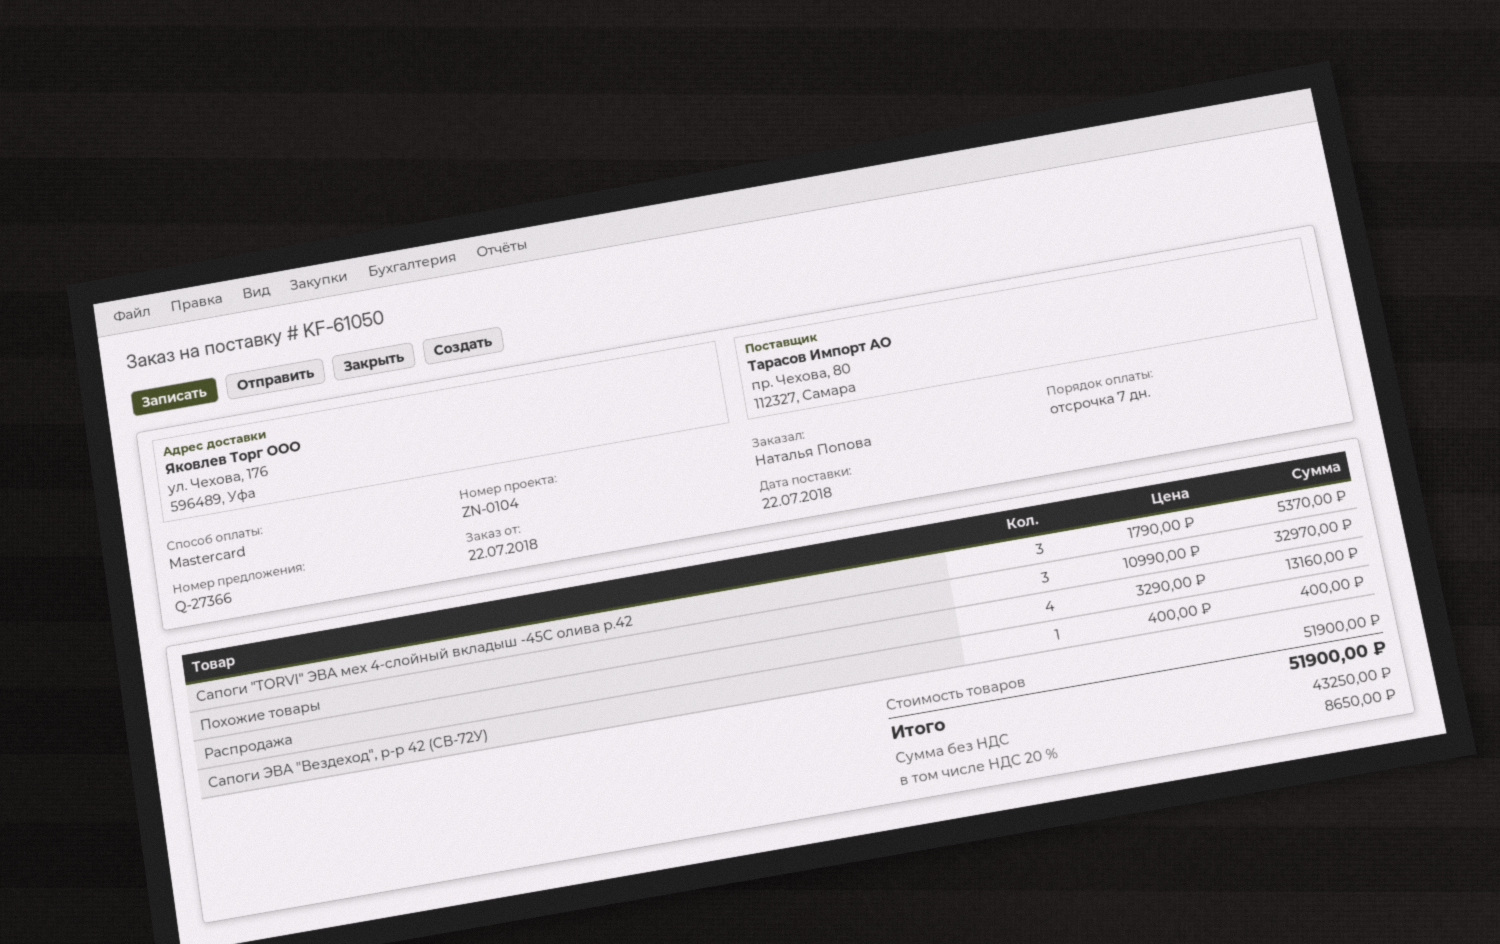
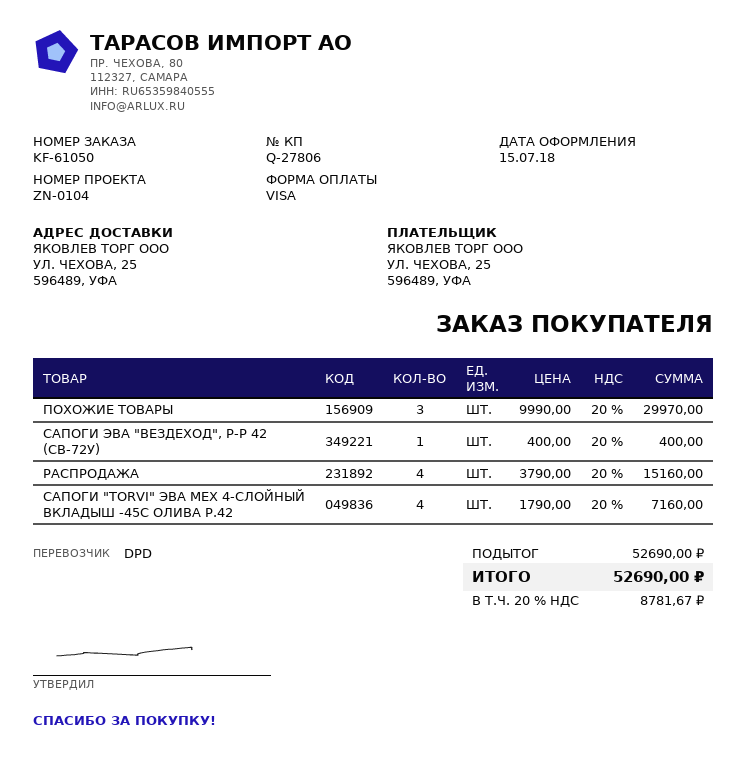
quote number: Q-27366 -> Q-27806
order date: 2018-07-22 -> 2018-07-15
payment method: Mastercard -> Visa
ship to: ул. Чехова, 176, 596489, Уфа -> УЛ. ЧЕХОВА, 25, 596489, УФА
Сапоги "TORVI" ЭВА мех 4-слойный вкладыш -45С олива р.42: 3 x 1790.00 = 5370.00 -> 4 x 1790.00 = 7160.00
Похожие товары: 3 x 10990.00 = 32970.00 -> 3 x 9990.00 = 29970.00
Распродажа: 4 x 3290.00 = 13160.00 -> 4 x 3790.00 = 15160.00
subtotal: 51900.00 -> 52690.00
tax: 20% = 8650.00 -> 20% = 8781.67
total: 51900.00 -> 52690.00

